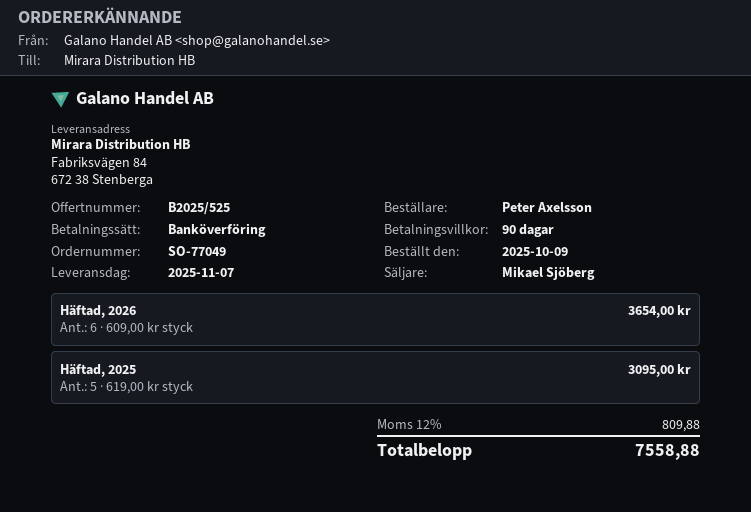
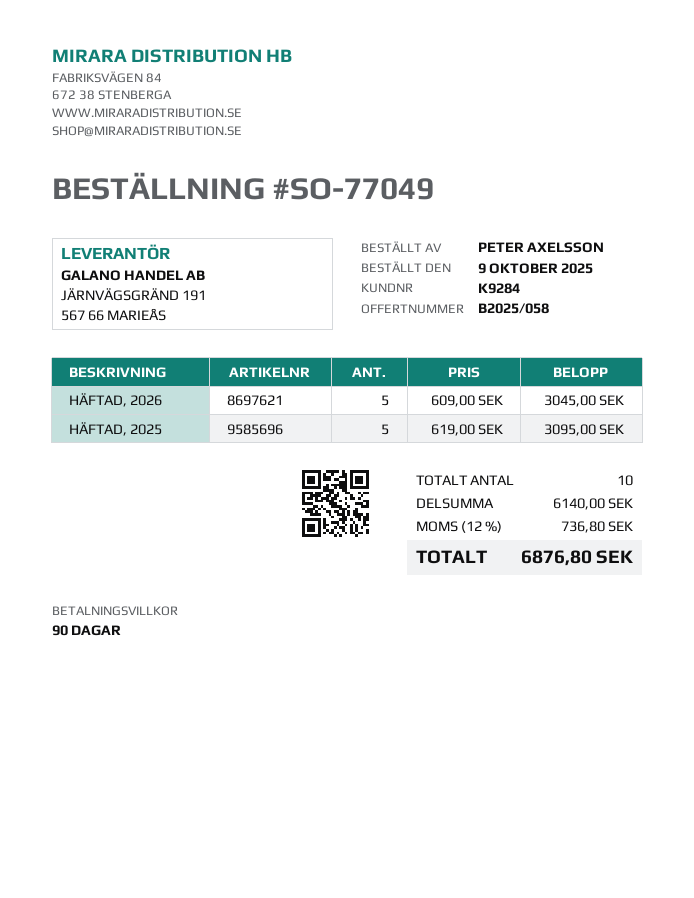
quote number: B2025/525 -> B2025/058
Häftad, 2026: 6 x 609.00 = 3654.00 -> 5 x 609.00 = 3045.00
tax: 12% = 809.88 -> 12% = 736.80
total: 7558.88 -> 6876.80

